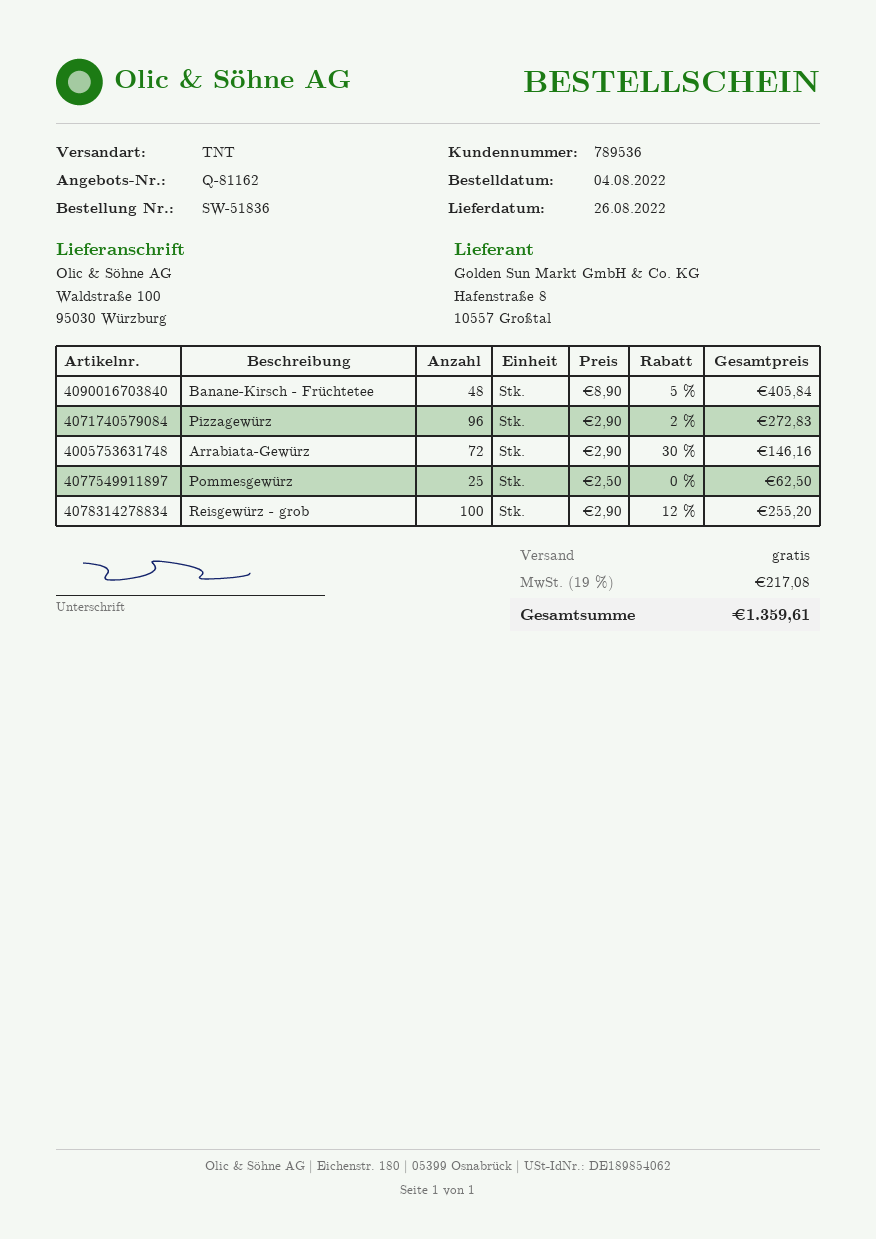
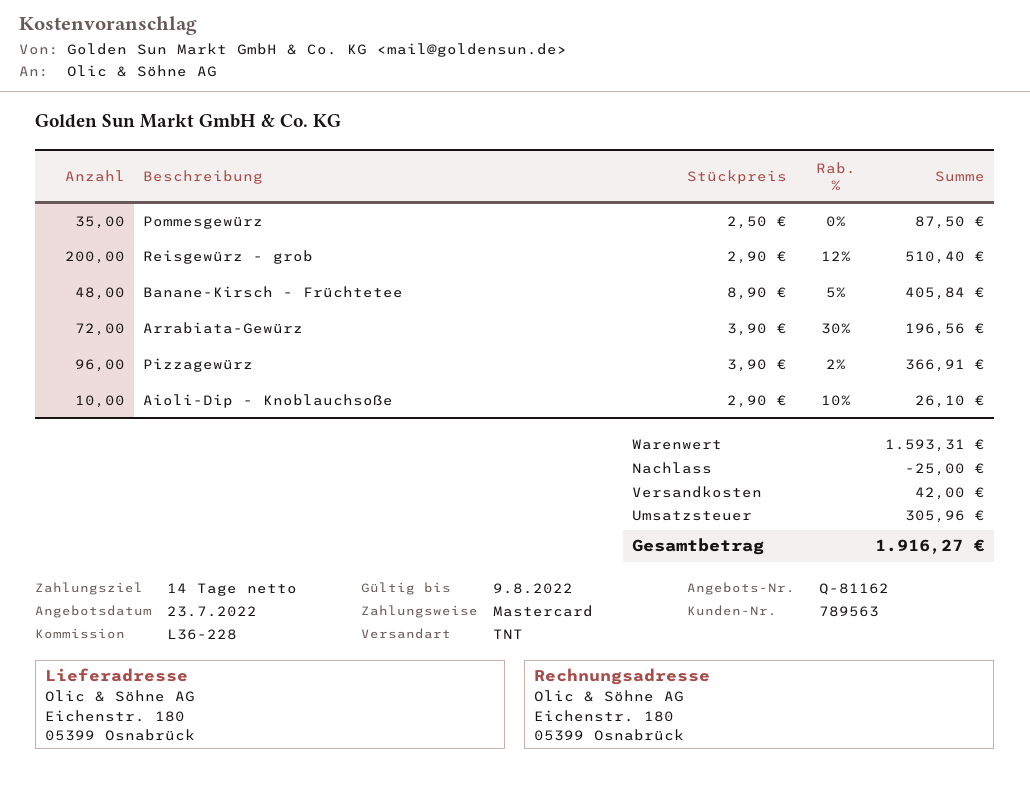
customer number: 789536 -> 789563
ship to: Waldstraße 100, 95030 Würzburg -> Eichenstr. 180, 05399 Osnabrück
Pizzagewürz: 96 x 2.90 - 2% = 272.83 -> 96 x 3.90 - 2% = 366.91
Arrabiata-Gewürz: 72 x 2.90 - 30% = 146.16 -> 72 x 3.90 - 30% = 196.56
Pommesgewürz: 25 x 2.50 = 62.50 -> 35 x 2.50 = 87.50
Reisgewürz - grob: 100 x 2.90 - 12% = 255.20 -> 200 x 2.90 - 12% = 510.40
Aioli-Dip - Knoblauchsoße: none -> 10 x 2.90 - 10% = 26.10
discount: none -> 25.00
shipping: 0.00 -> 42.00
tax: 217.08 -> 305.96
total: 1359.61 -> 1916.27

